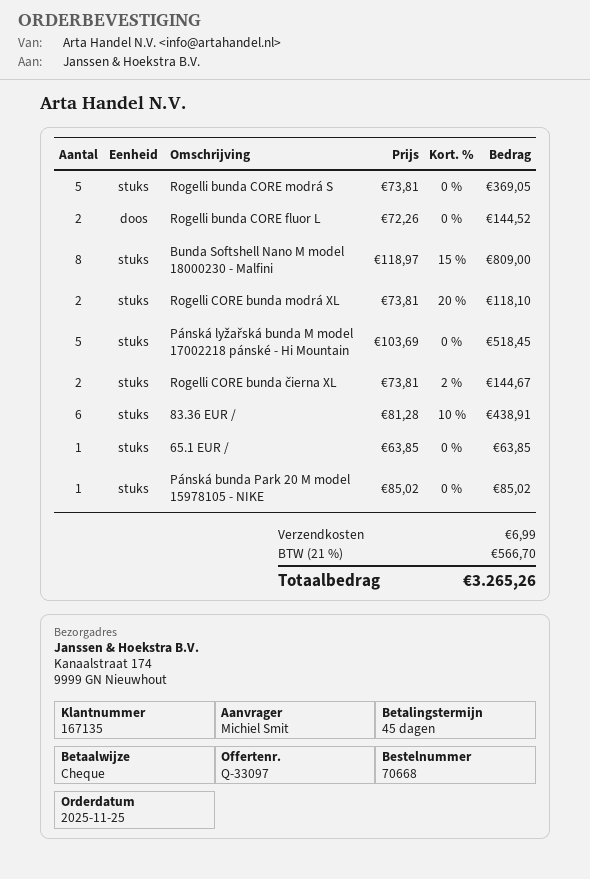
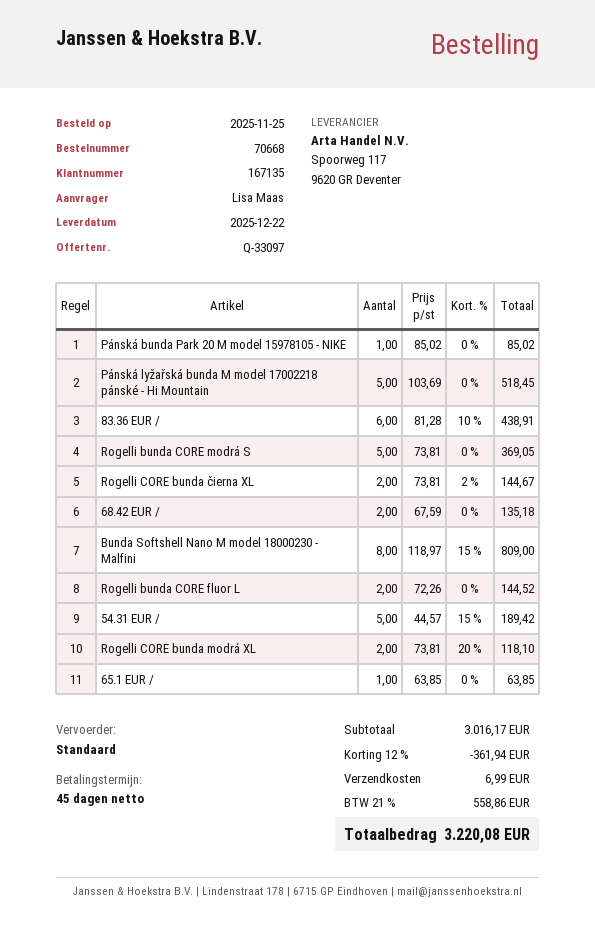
ordered by: Michiel Smit -> Lisa Maas
68.42 EUR /: none -> 2 x 67.59 = 135.18
54.31 EUR /: none -> 5 x 44.57 - 15% = 189.42
discount: none -> 12% = 361.94
tax: 21% = 566.70 -> 21% = 558.86
total: 3265.26 -> 3220.08

